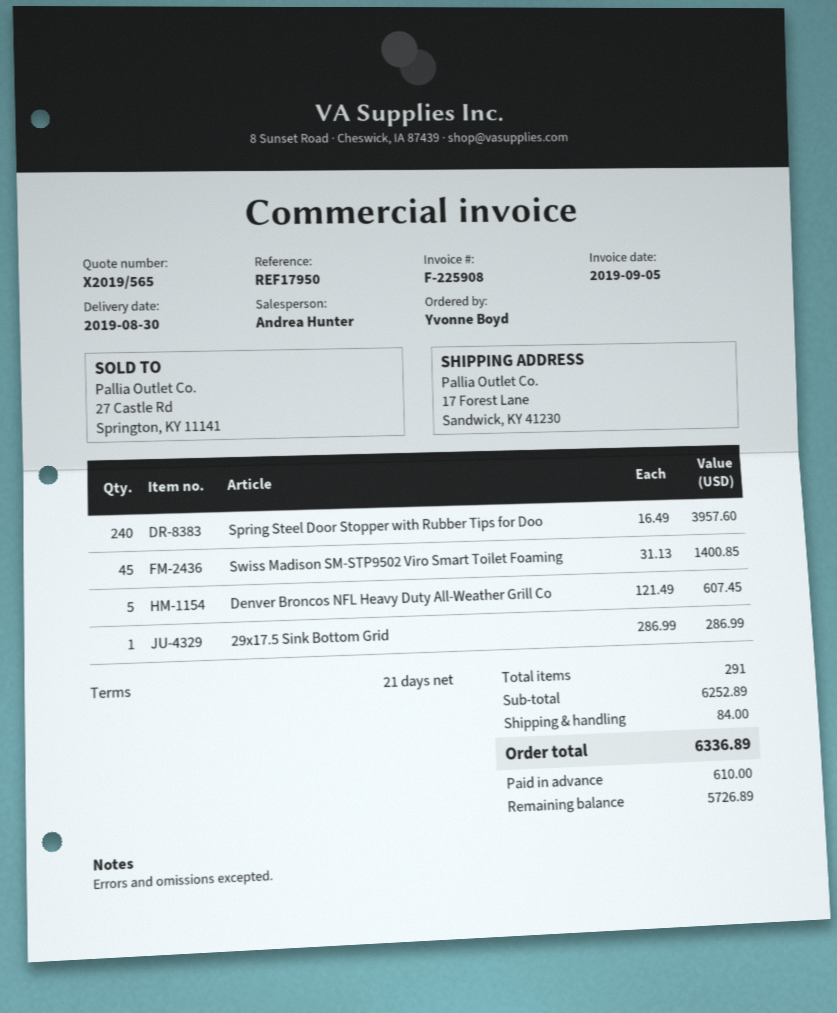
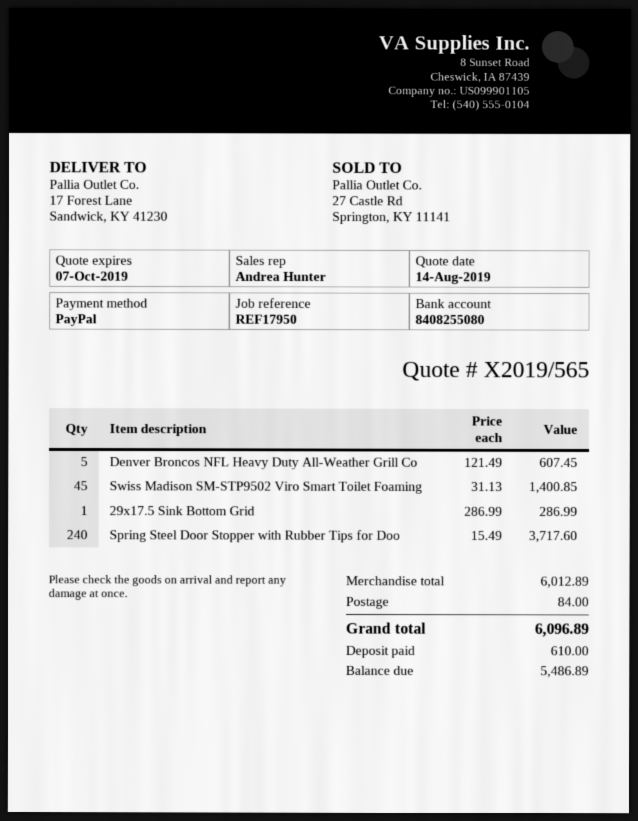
Spring Steel Door Stopper with Rubber Tips for Doo: 240 x 16.49 = 3957.60 -> 240 x 15.49 = 3717.60
subtotal: 6252.89 -> 6012.89
total: 6336.89 -> 6096.89
balance: 5726.89 -> 5486.89

